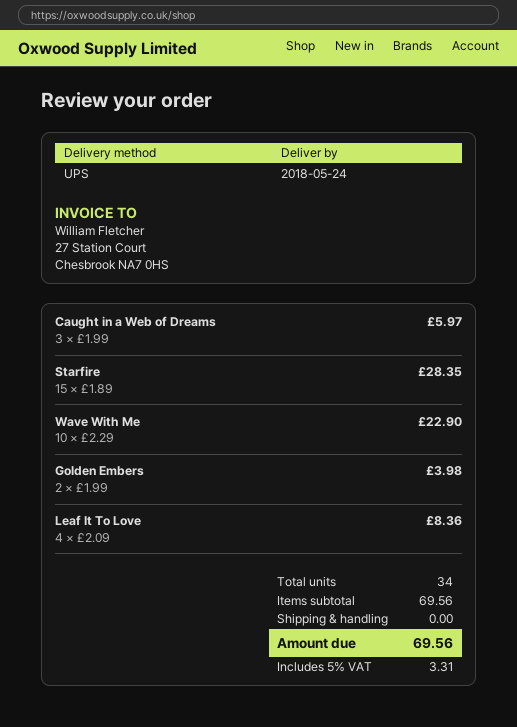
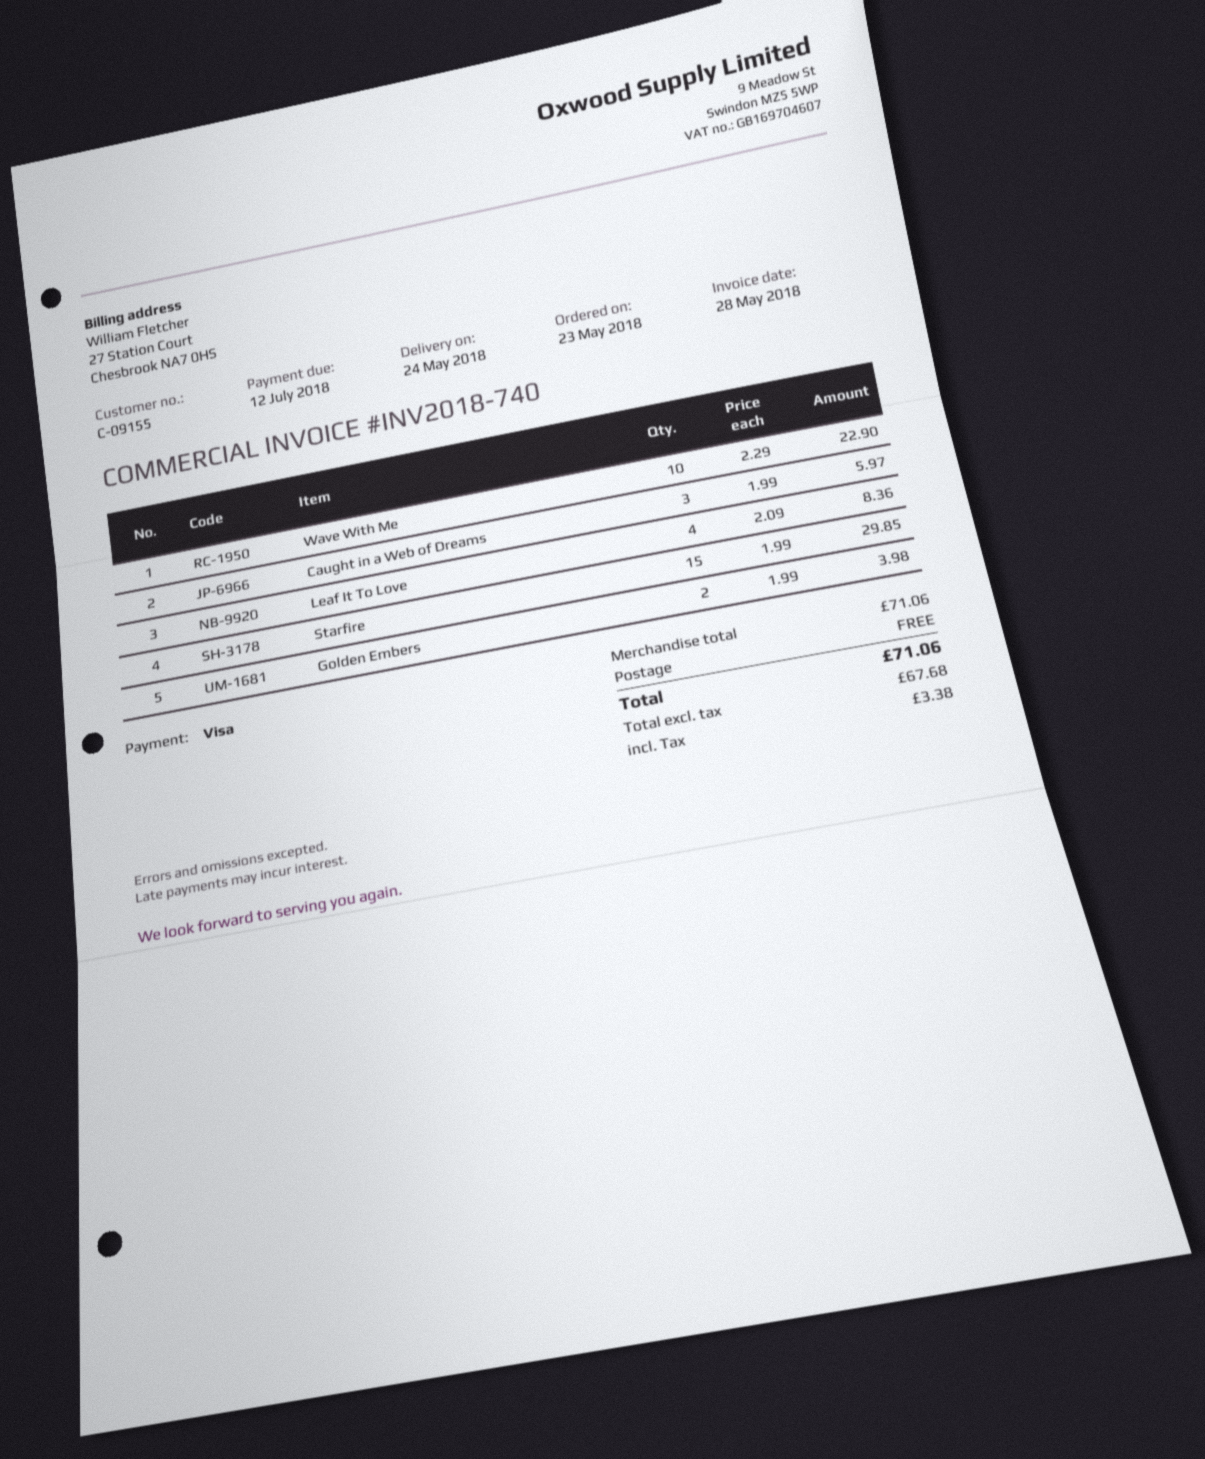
Starfire: 15 x 1.89 = 28.35 -> 15 x 1.99 = 29.85
subtotal: 69.56 -> 71.06
tax: 3.31 -> 3.38
total: 69.56 -> 71.06

